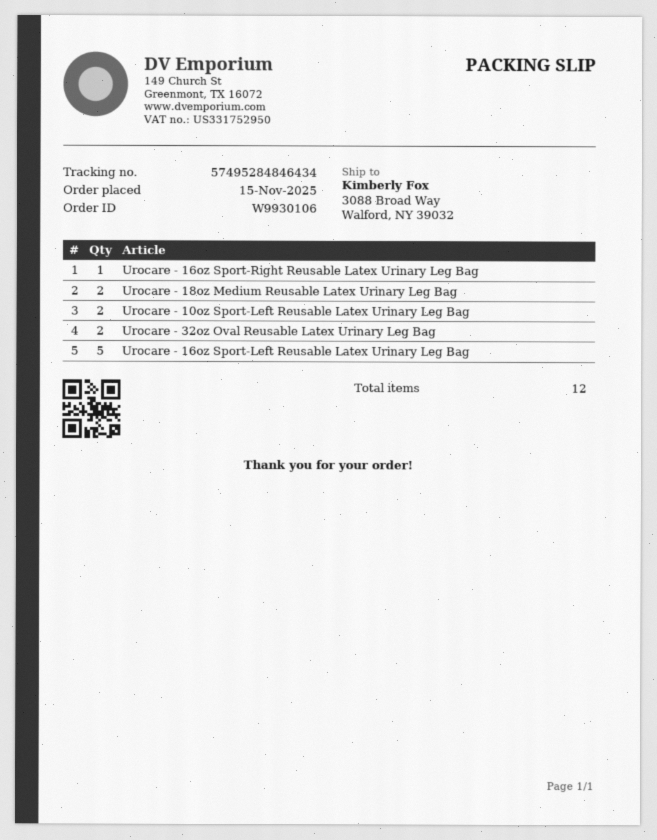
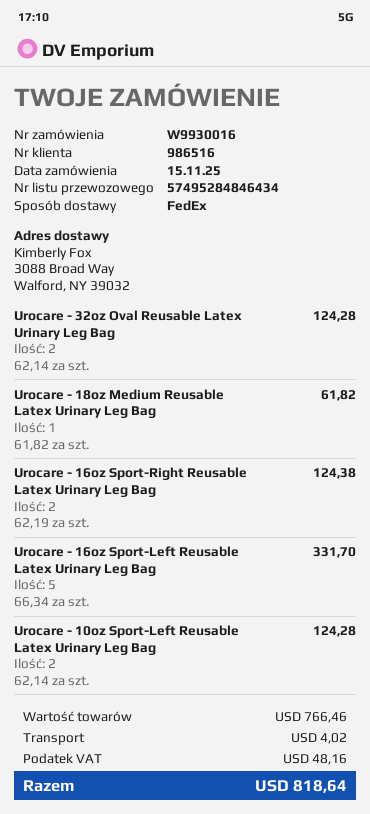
order number: W9930106 -> W9930016
Urocare - 16oz Sport-Right Reusable Latex Urinary Leg Bag: 1 -> 2
Urocare - 18oz Medium Reusable Latex Urinary Leg Bag: 2 -> 1

